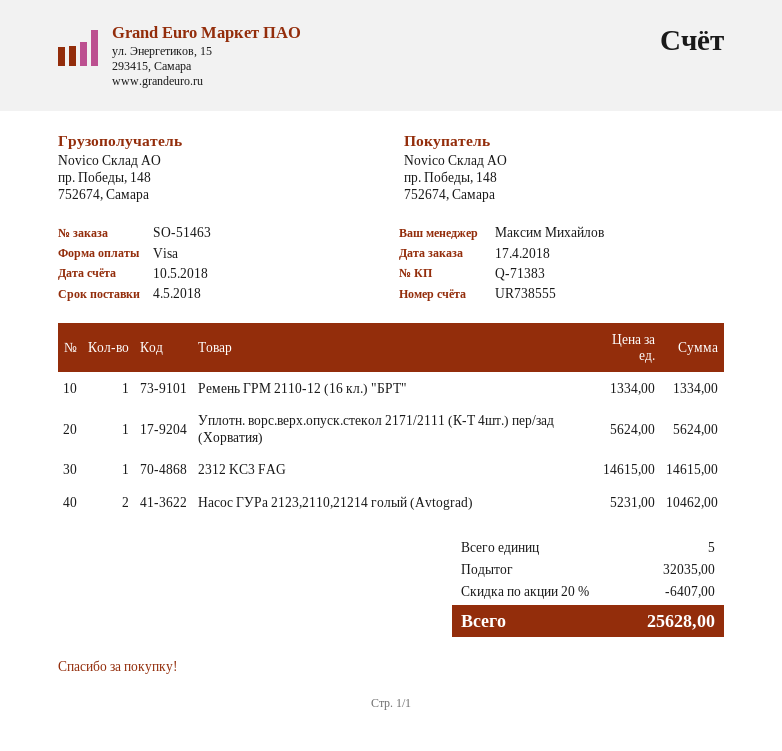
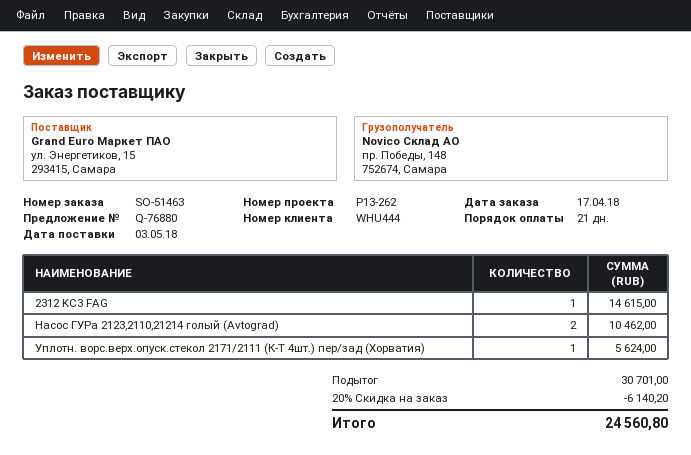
quote number: Q-71383 -> Q-76880
delivery date: 2018-05-04 -> 2018-05-03
Ремень ГРМ 2110-12 (16 кл.) "БРТ": 1 for 1334.00 -> none
subtotal: 32035.00 -> 30701.00
discount: 20% = 6407.00 -> 20% = 6140.20
total: 25628.00 -> 24560.80

